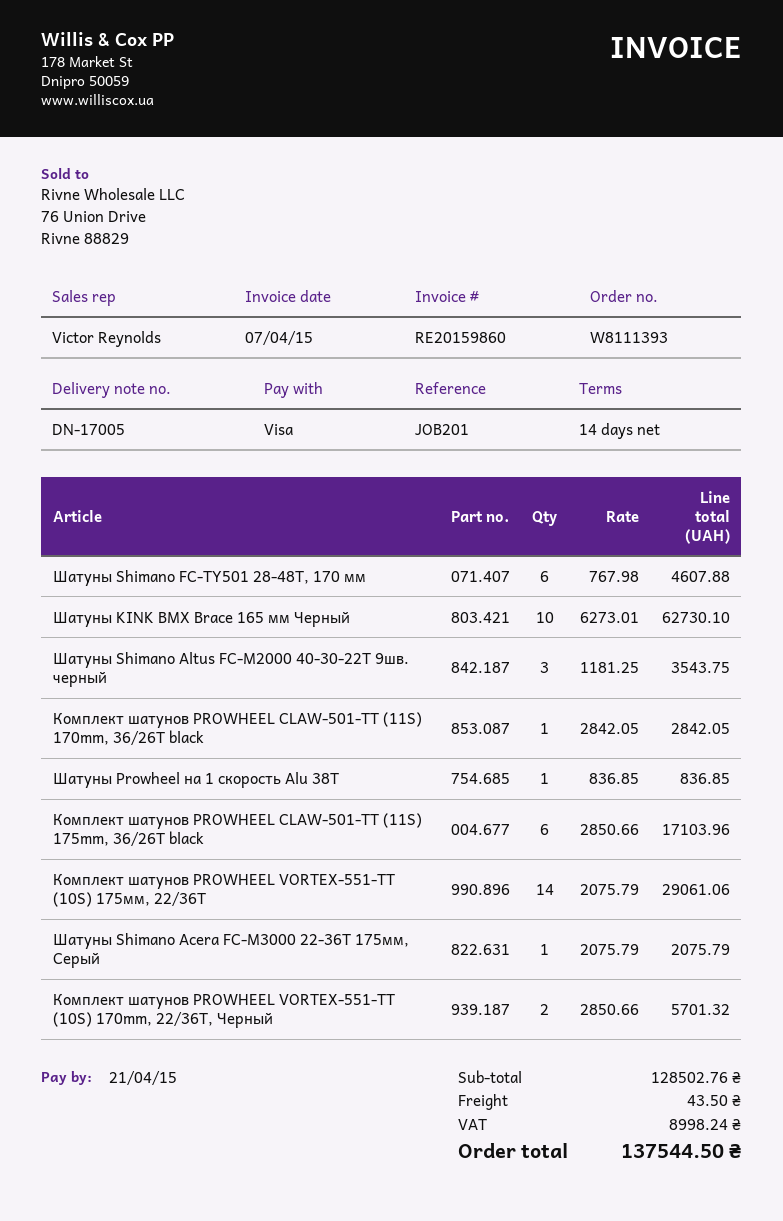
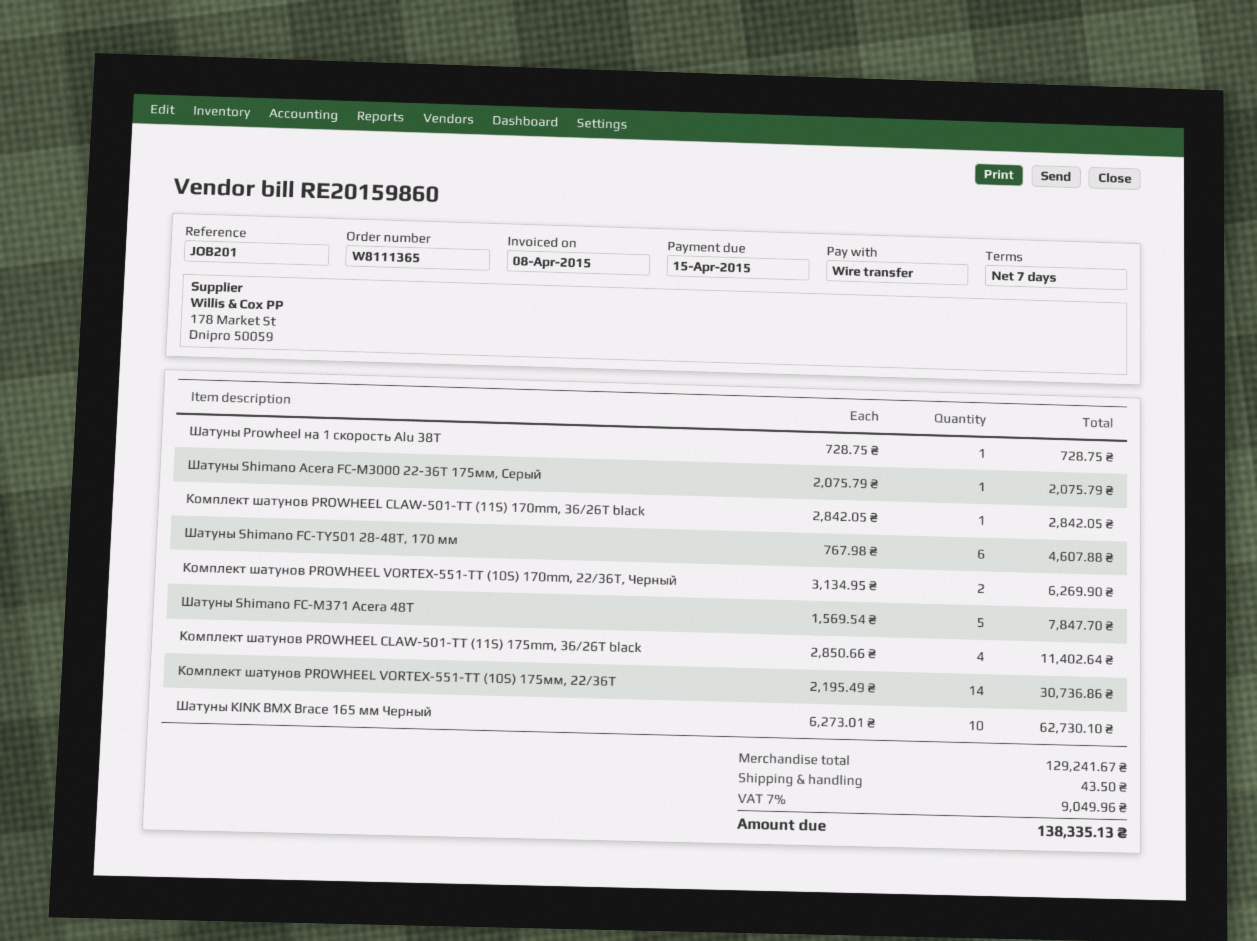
order number: W8111393 -> W8111365
invoice date: 2015-04-07 -> 2015-04-08
payment terms: 14 days -> 7 days
due date: 2015-04-21 -> 2015-04-15
payment method: Visa -> bank transfer
Шатуны Shimano Altus FC-M2000 40-30-22Т 9шв. черный: 3 x 1181.25 = 3543.75 -> none
Шатуны Prowheel на 1 скорость Alu 38T: 1 x 836.85 = 836.85 -> 1 x 728.75 = 728.75
Комплект шатунов PROWHEEL CLAW-501-TT (11S) 175mm, 36/26T black: 6 x 2850.66 = 17103.96 -> 4 x 2850.66 = 11402.64
Комплект шатунов PROWHEEL VORTEX-551-TT (10S) 175мм, 22/36T: 14 x 2075.79 = 29061.06 -> 14 x 2195.49 = 30736.86
Комплект шатунов PROWHEEL VORTEX-551-TT (10S) 170mm, 22/36T, Черный: 2 x 2850.66 = 5701.32 -> 2 x 3134.95 = 6269.90
Шатуны Shimano FC-M371 Acera 48T: none -> 5 x 1569.54 = 7847.70
subtotal: 128502.76 -> 129241.67
tax: 8998.24 -> 9049.96
total: 137544.50 -> 138335.13

